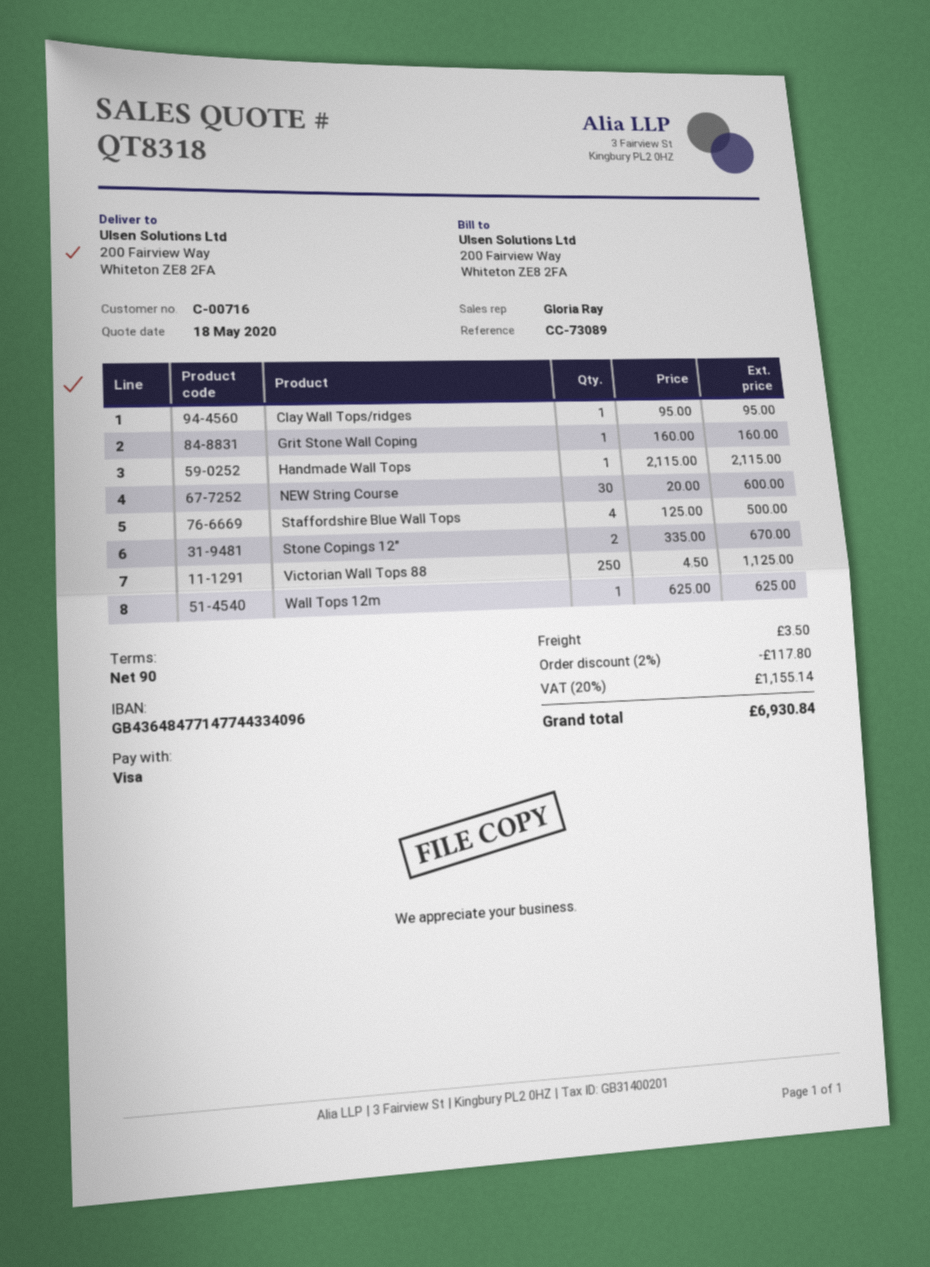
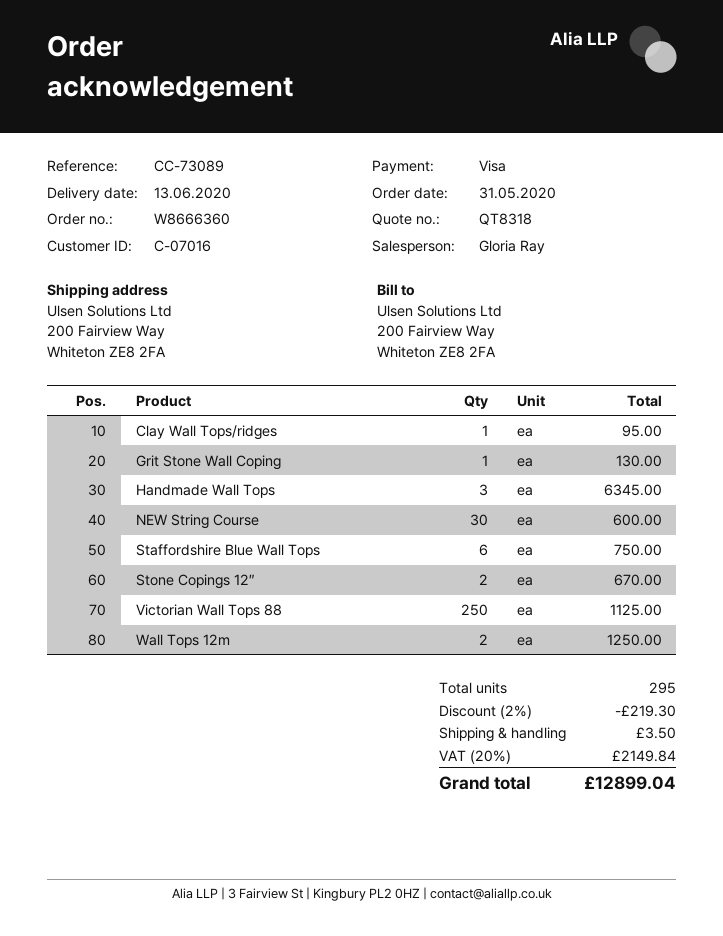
customer number: C-00716 -> C-07016
Grit Stone Wall Coping: 1 for 160.00 -> 1 for 130.00
Handmade Wall Tops: 1 for 2115.00 -> 3 for 6345.00
Staffordshire Blue Wall Tops: 4 for 500.00 -> 6 for 750.00
Wall Tops 12m: 1 for 625.00 -> 2 for 1250.00
discount: 2% = 117.80 -> 2% = 219.30
tax: 20% = 1155.14 -> 20% = 2149.84
total: 6930.84 -> 12899.04

